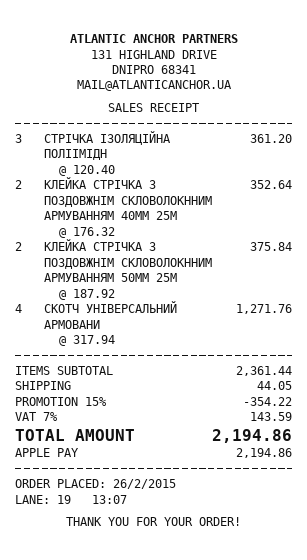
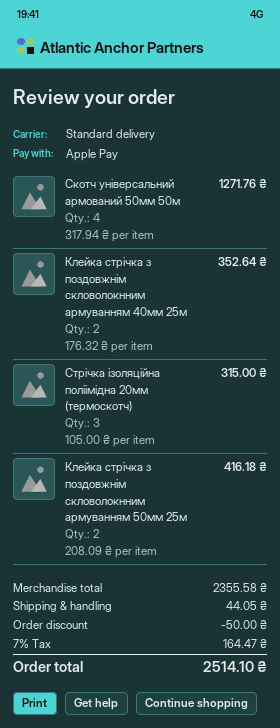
СТРІЧКА ІЗОЛЯЦІЙНА ПОЛІІМІДН: 3 x 120.40 = 361.20 -> 3 x 105.00 = 315.00
КЛЕЙКА СТРІЧКА З ПОЗДОВЖНІМ СКЛОВОЛОКННИМ АРМУВАННЯМ 50ММ 25М: 2 x 187.92 = 375.84 -> 2 x 208.09 = 416.18
subtotal: 2361.44 -> 2355.58
discount: 354.22 -> 50.00
tax: 7% = 143.59 -> 7% = 164.47
total: 2194.86 -> 2514.10

